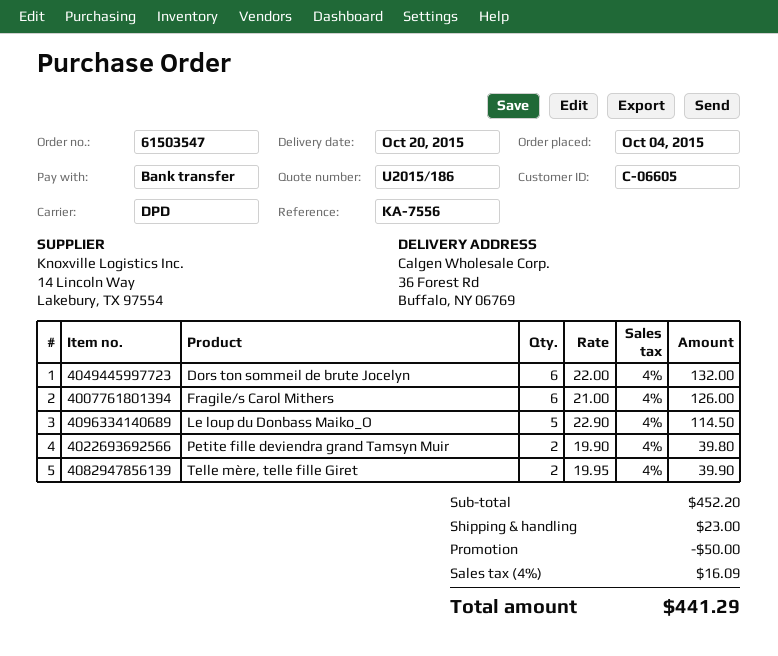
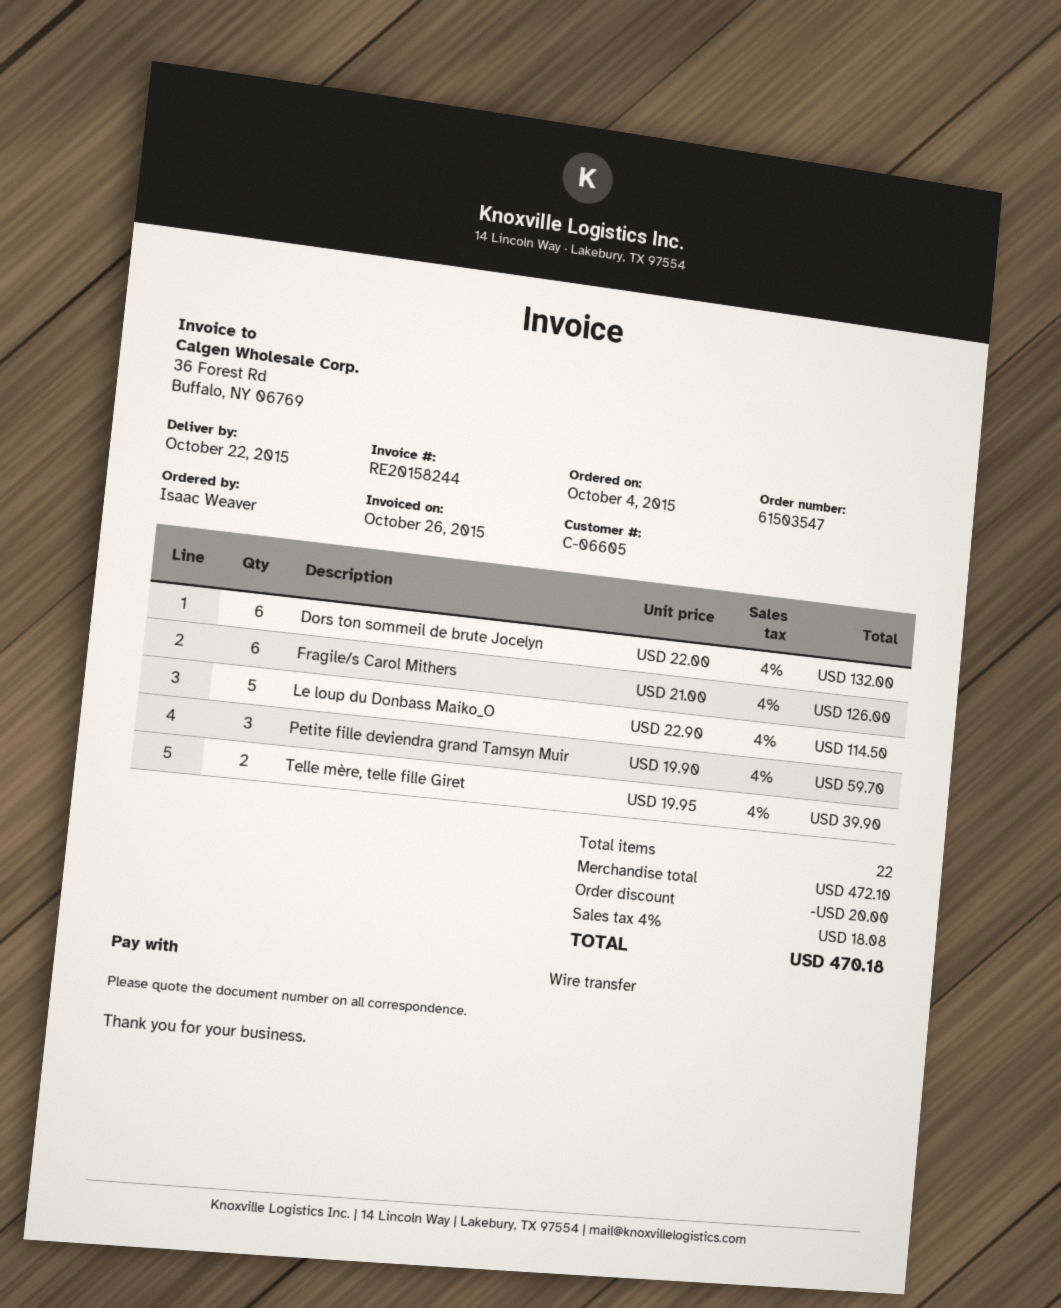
delivery date: 2015-10-20 -> 2015-10-22
Petite fille deviendra grand Tamsyn Muir: 2 x 19.90 = 39.80 -> 3 x 19.90 = 59.70
subtotal: 452.20 -> 472.10
discount: 50.00 -> 20.00
shipping: 23.00 -> none
tax: 4% = 16.09 -> 4% = 18.08
total: 441.29 -> 470.18

